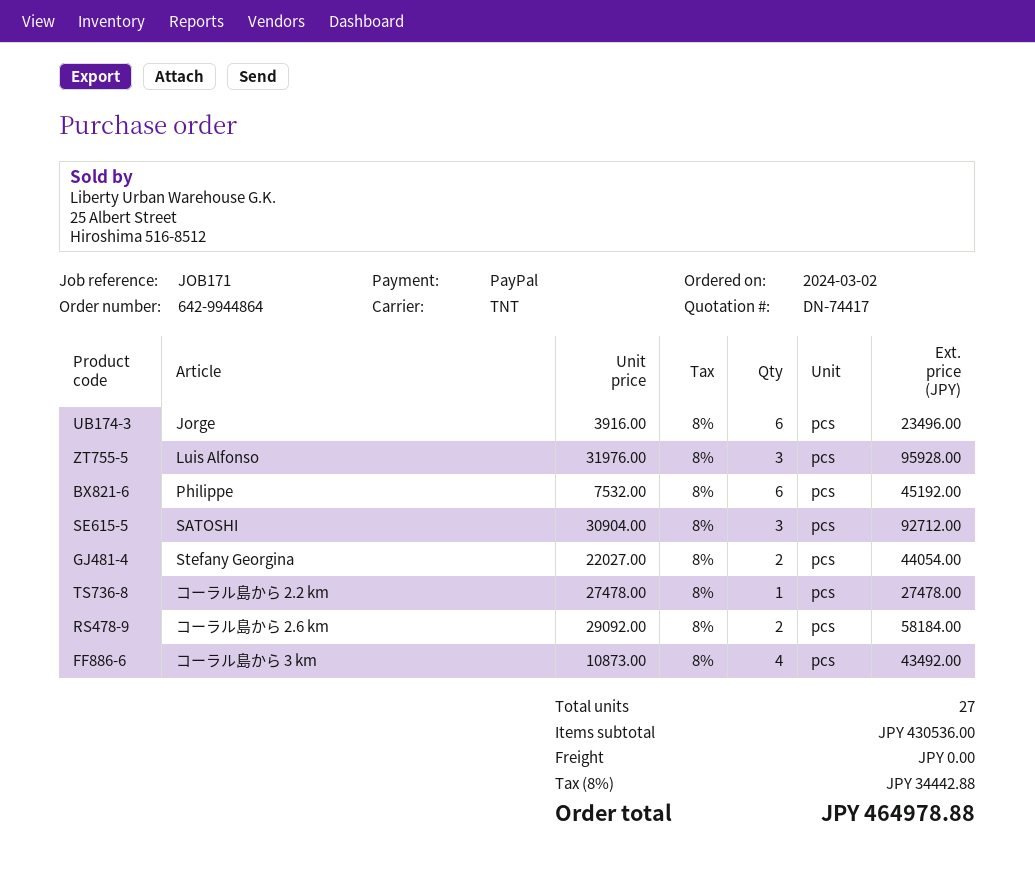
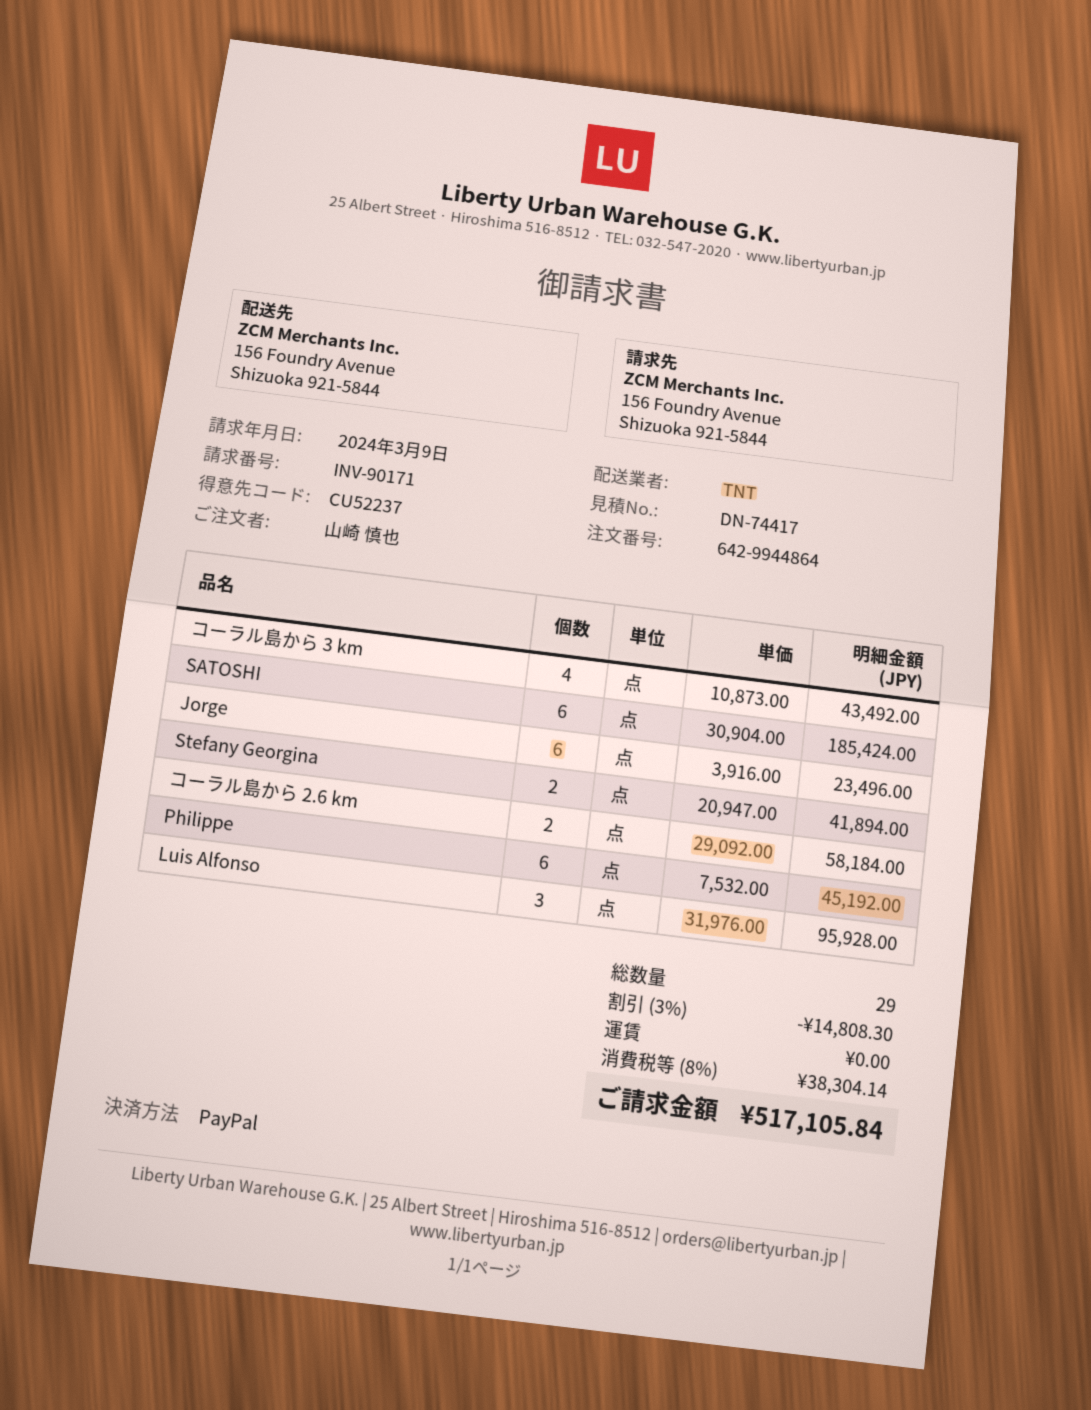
SATOSHI: 3 x 30904.00 = 92712.00 -> 6 x 30904.00 = 185424.00
Stefany Georgina: 2 x 22027.00 = 44054.00 -> 2 x 20947.00 = 41894.00
コーラル島から 2.2 km: 1 x 27478.00 = 27478.00 -> none
total quantity: 27 -> 29
discount: none -> 3% = 14808.30
tax: 8% = 34442.88 -> 8% = 38304.14
total: 464978.88 -> 517105.84

